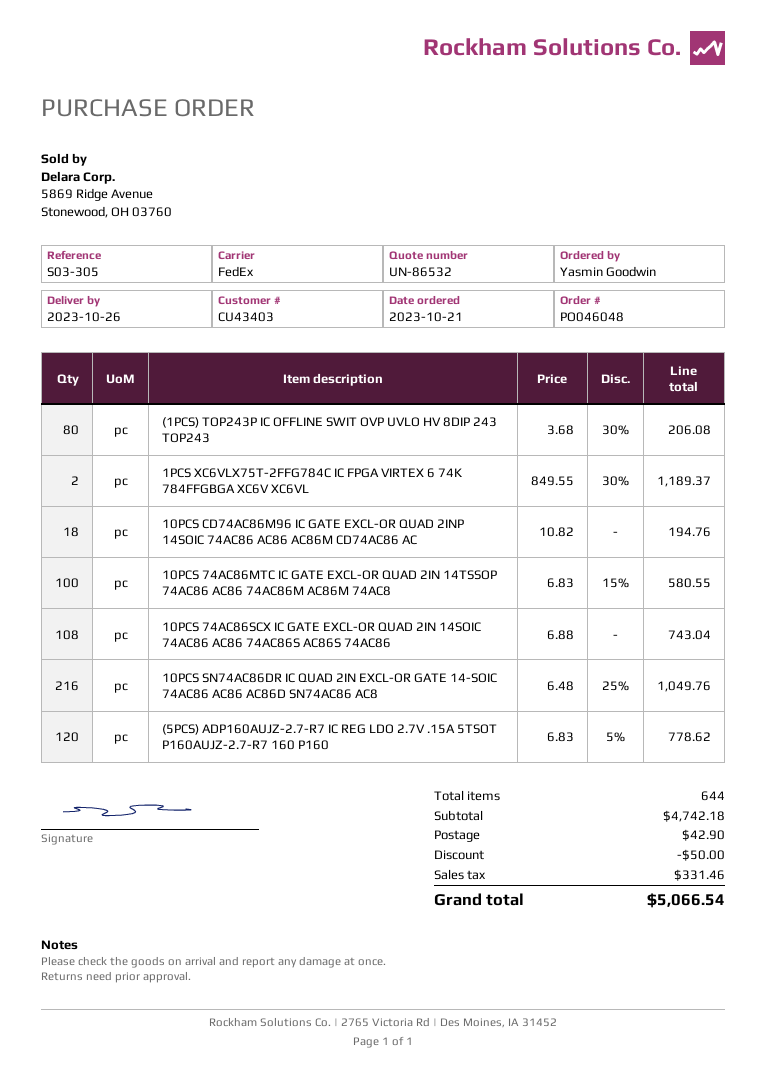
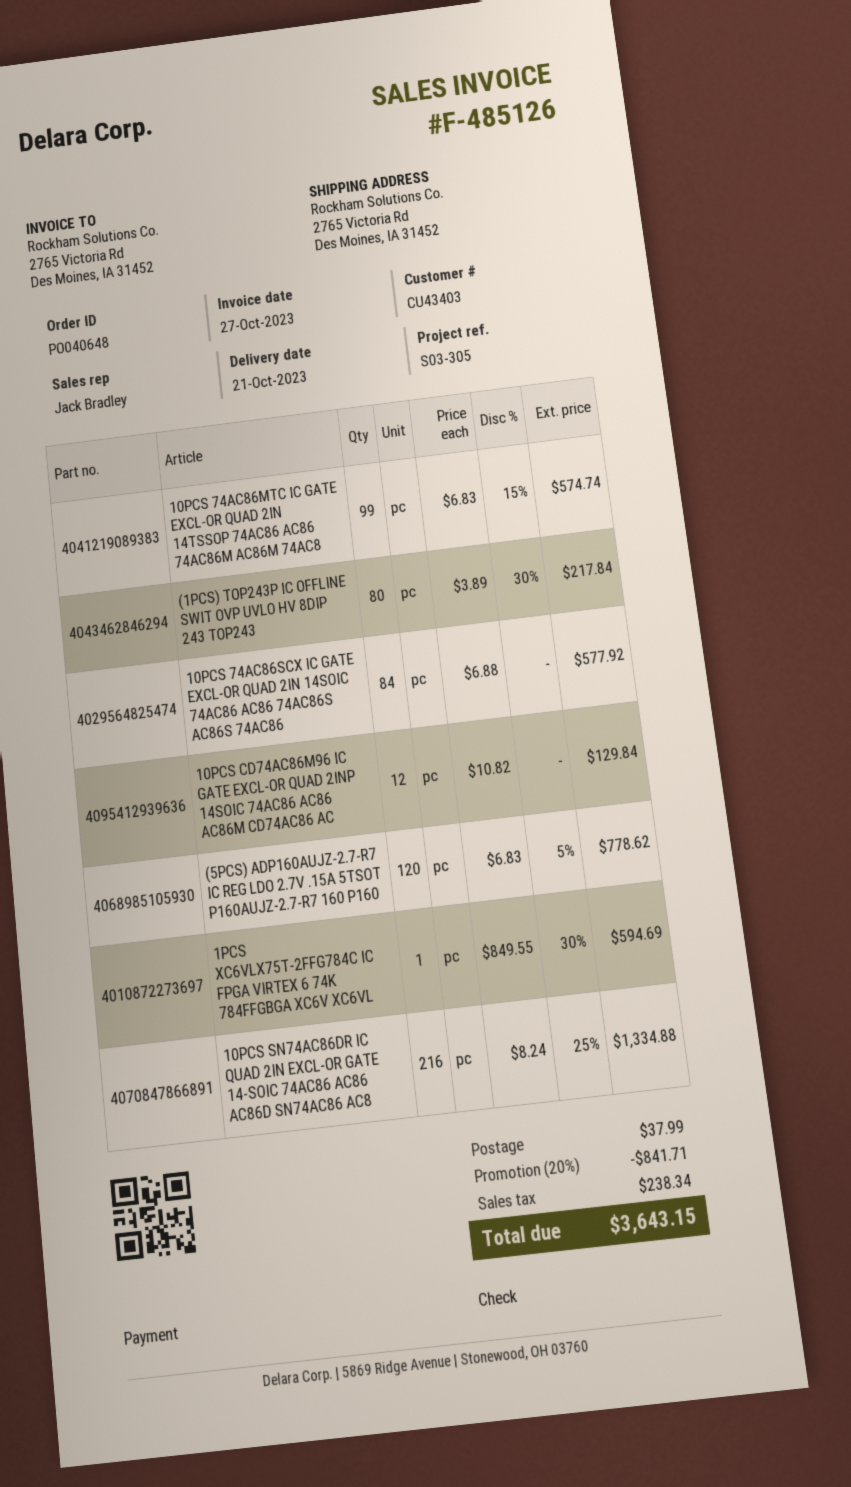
order number: PO046048 -> PO040648
delivery date: 2023-10-26 -> 2023-10-21
(1PCS) TOP243P IC OFFLINE SWIT OVP UVLO HV 8DIP 243 TOP243: 80 x 3.68 - 30% = 206.08 -> 80 x 3.89 - 30% = 217.84
1PCS XC6VLX75T-2FFG784C IC FPGA VIRTEX 6 74K 784FFGBGA XC6V XC6VL: 2 x 849.55 - 30% = 1189.37 -> 1 x 849.55 - 30% = 594.69
10PCS CD74AC86M96 IC GATE EXCL-OR QUAD 2INP 14SOIC 74AC86 AC86 AC86M CD74AC86 AC: 18 x 10.82 = 194.76 -> 12 x 10.82 = 129.84
10PCS 74AC86MTC IC GATE EXCL-OR QUAD 2IN 14TSSOP 74AC86 AC86 74AC86M AC86M 74AC8: 100 x 6.83 - 15% = 580.55 -> 99 x 6.83 - 15% = 574.74
10PCS 74AC86SCX IC GATE EXCL-OR QUAD 2IN 14SOIC 74AC86 AC86 74AC86S AC86S 74AC86: 108 x 6.88 = 743.04 -> 84 x 6.88 = 577.92
10PCS SN74AC86DR IC QUAD 2IN EXCL-OR GATE 14-SOIC 74AC86 AC86 AC86D SN74AC86 AC8: 216 x 6.48 - 25% = 1049.76 -> 216 x 8.24 - 25% = 1334.88
discount: 50.00 -> 841.71
shipping: 42.90 -> 37.99
tax: 331.46 -> 238.34
total: 5066.54 -> 3643.15

